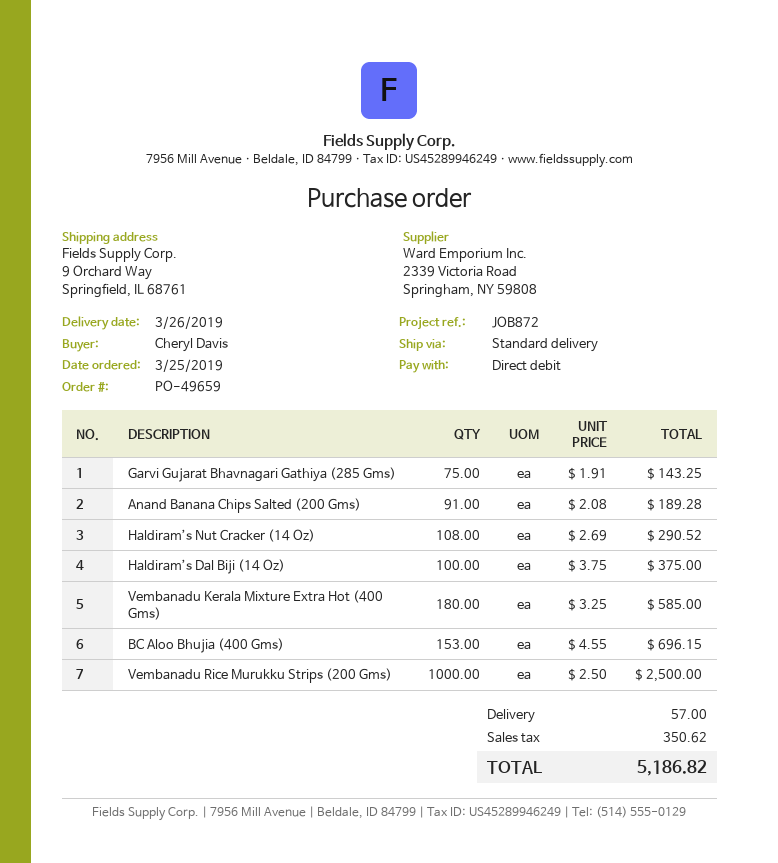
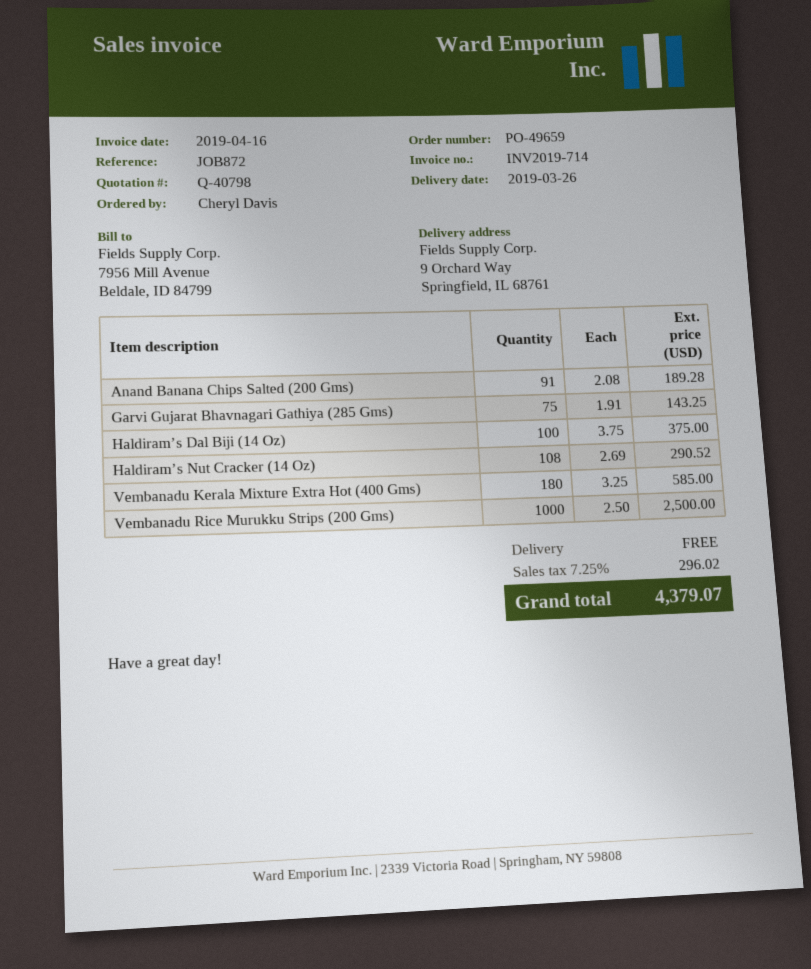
BC Aloo Bhujia (400 Gms): 153 x 4.55 = 696.15 -> none
shipping: 57.00 -> 0.00
tax: 350.62 -> 296.02
total: 5186.82 -> 4379.07

